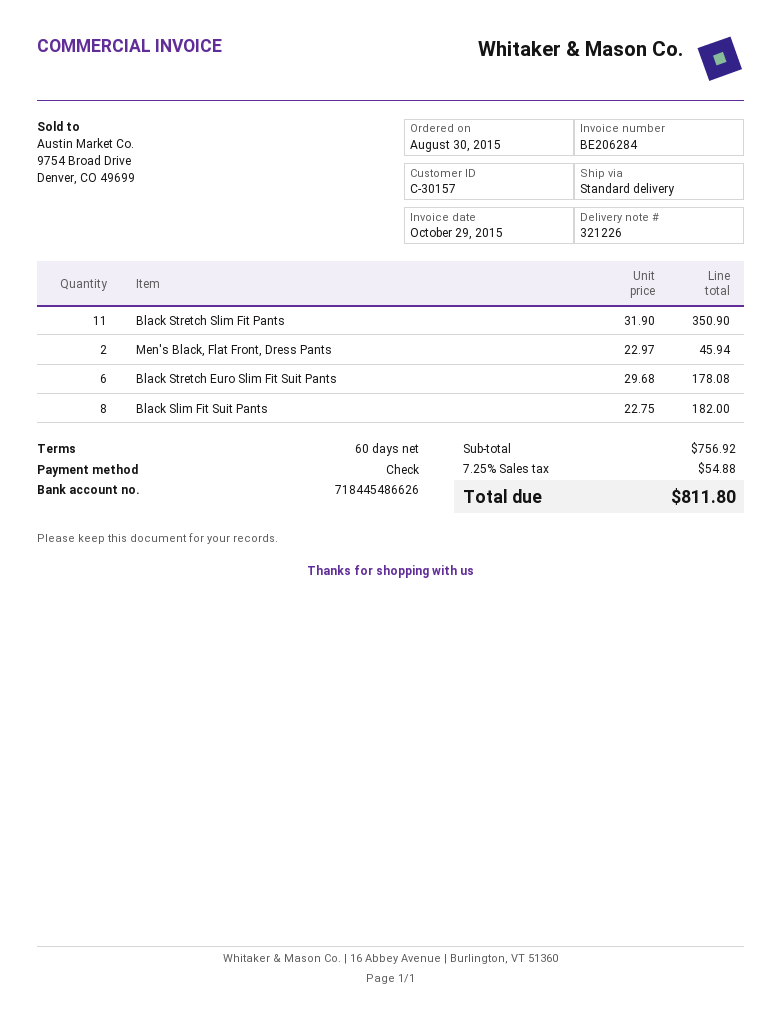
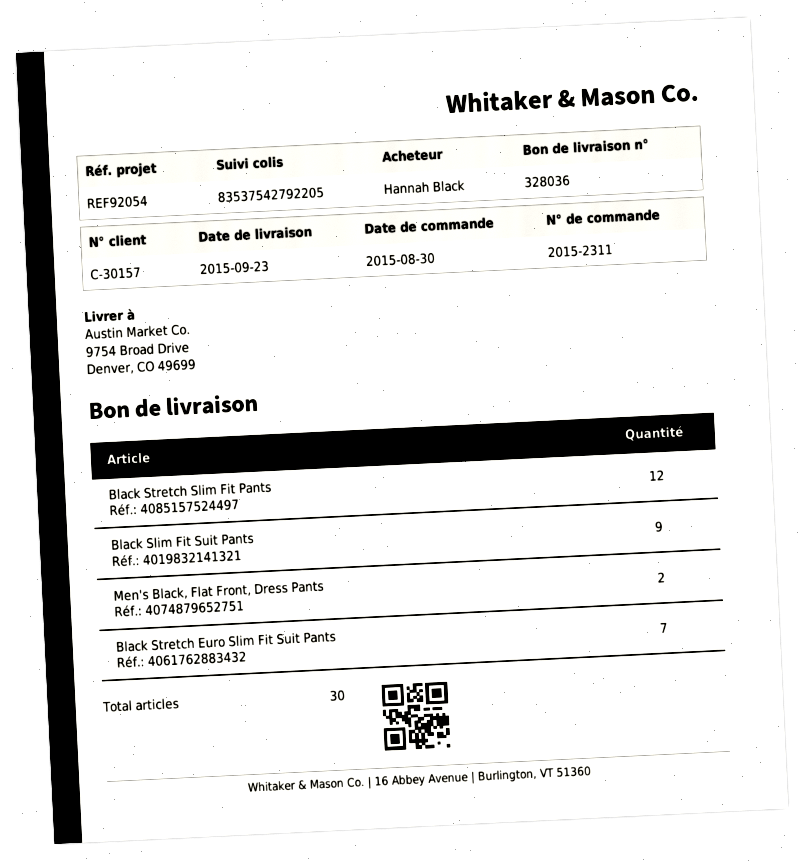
delivery note number: 321226 -> 328036
Black Stretch Slim Fit Pants: 11 -> 12
Black Stretch Euro Slim Fit Suit Pants: 6 -> 7
Black Slim Fit Suit Pants: 8 -> 9

